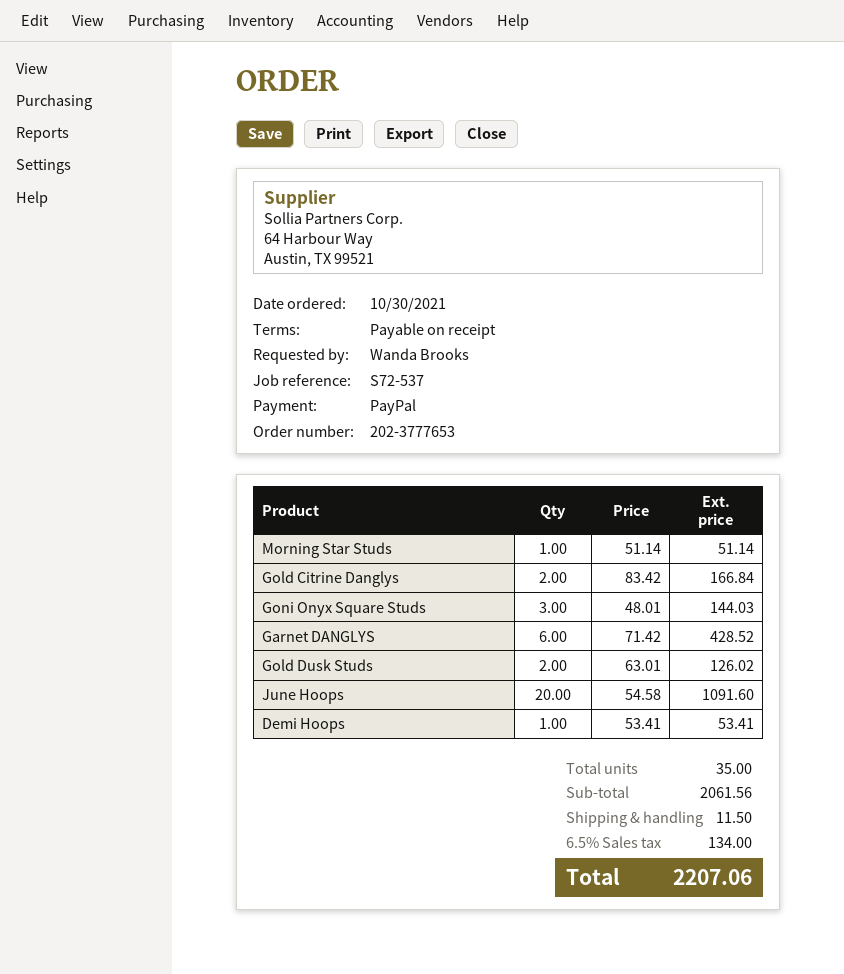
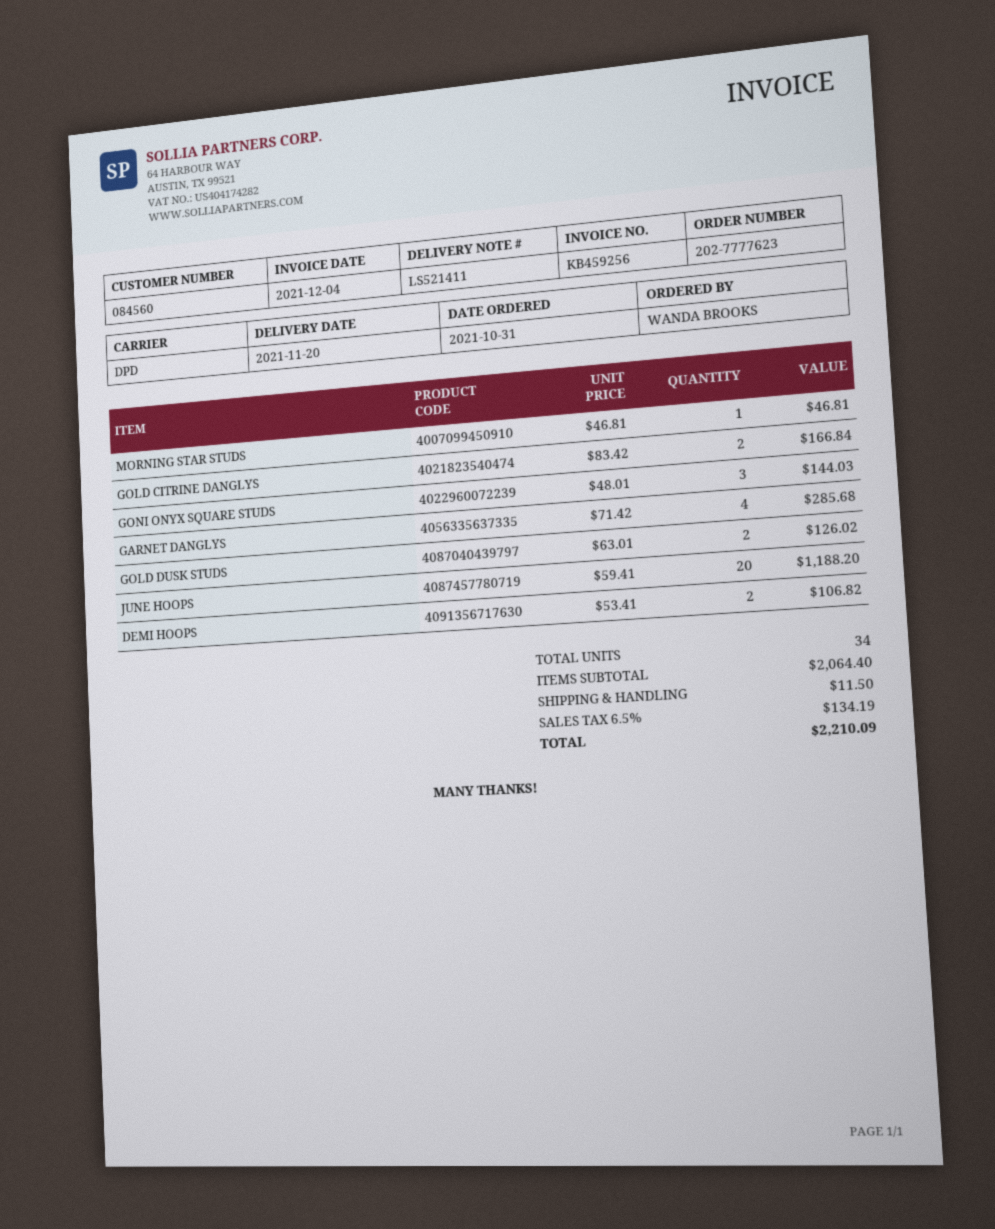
order number: 202-3777653 -> 202-7777623
order date: 2021-10-30 -> 2021-10-31
Morning Star Studs: 1 x 51.14 = 51.14 -> 1 x 46.81 = 46.81
Garnet DANGLYS: 6 x 71.42 = 428.52 -> 4 x 71.42 = 285.68
June Hoops: 20 x 54.58 = 1091.60 -> 20 x 59.41 = 1188.20
Demi Hoops: 1 x 53.41 = 53.41 -> 2 x 53.41 = 106.82
total quantity: 35 -> 34
subtotal: 2061.56 -> 2064.40
tax: 6.5% = 134.00 -> 6.5% = 134.19
total: 2207.06 -> 2210.09

